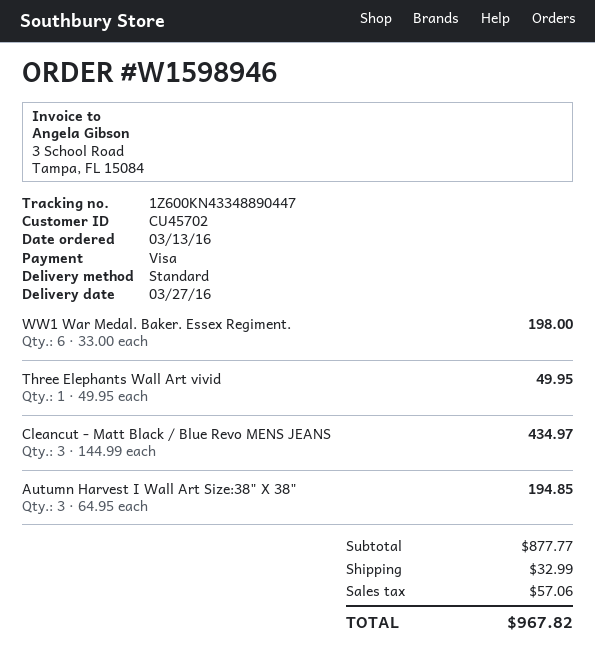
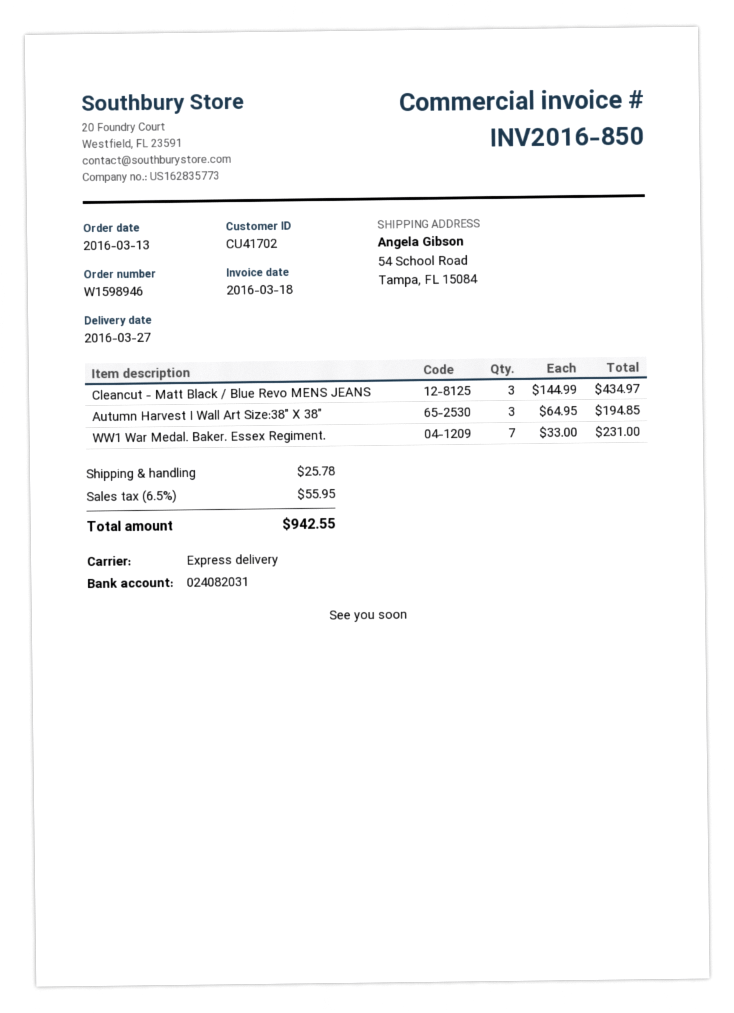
customer number: CU45702 -> CU41702
shipping method: standard -> express
WW1 War Medal. Baker. Essex Regiment.: 6 x 33.00 = 198.00 -> 7 x 33.00 = 231.00
Three Elephants Wall Art vivid: 1 x 49.95 = 49.95 -> none
shipping: 32.99 -> 25.78
tax: 57.06 -> 55.95
total: 967.82 -> 942.55

